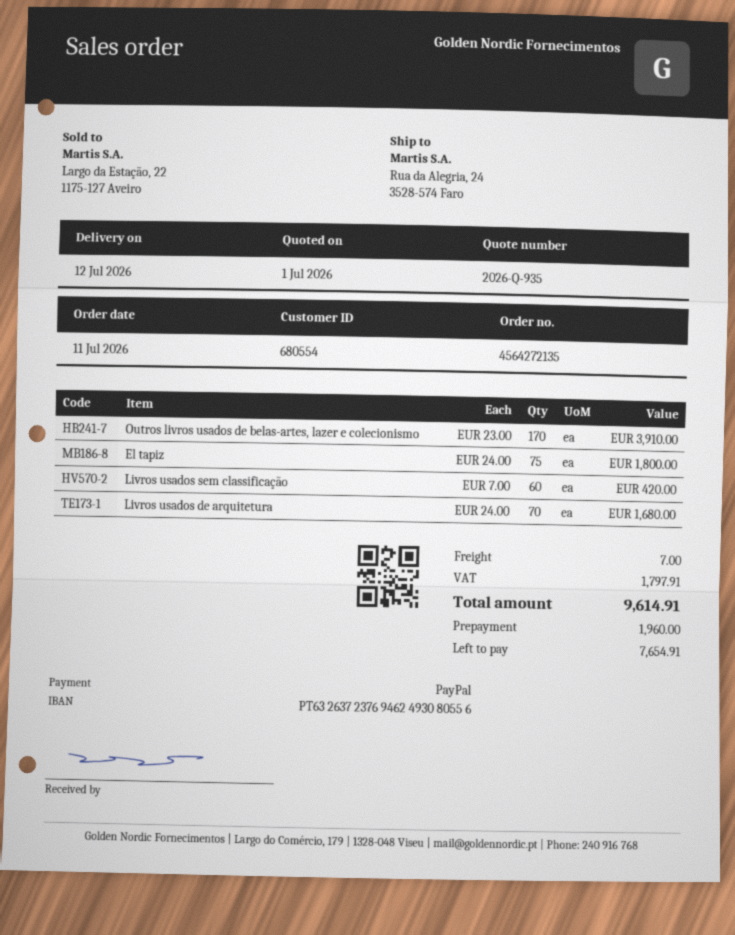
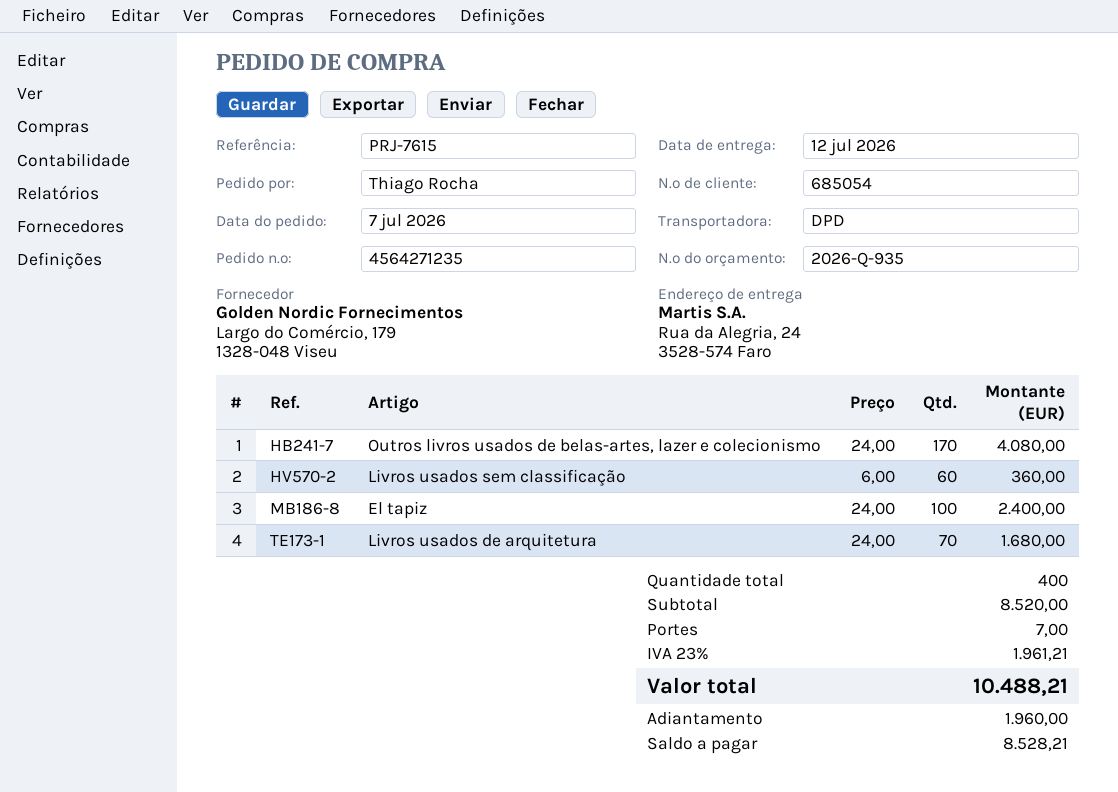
order number: 4564272135 -> 4564271235
order date: 2026-07-11 -> 2026-07-07
customer number: 680554 -> 685054
Outros livros usados de belas-artes, lazer e colecionismo: 170 x 23.00 = 3910.00 -> 170 x 24.00 = 4080.00
El tapiz: 75 x 24.00 = 1800.00 -> 100 x 24.00 = 2400.00
Livros usados sem classificação: 60 x 7.00 = 420.00 -> 60 x 6.00 = 360.00
tax: 1797.91 -> 1961.21
total: 9614.91 -> 10488.21
balance: 7654.91 -> 8528.21

